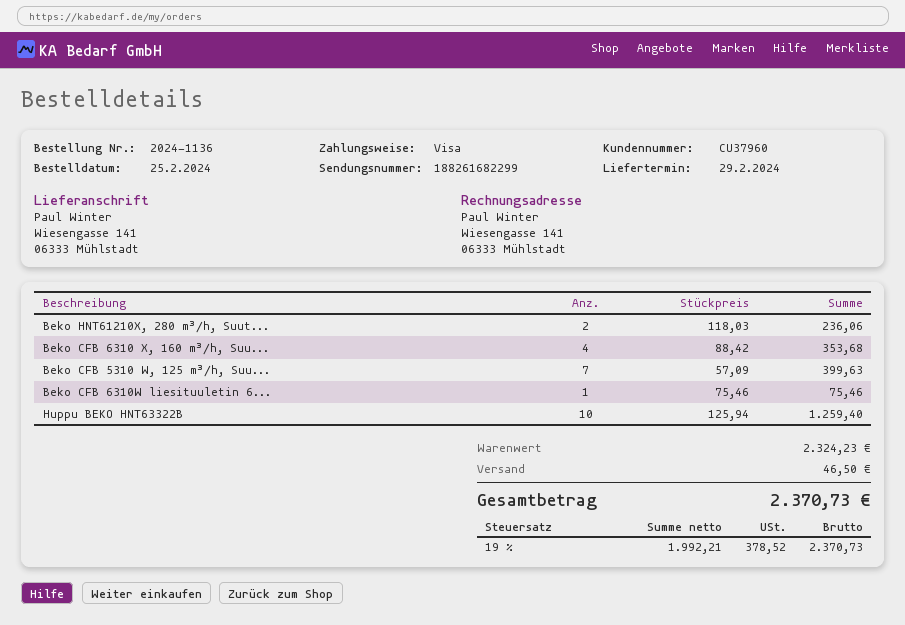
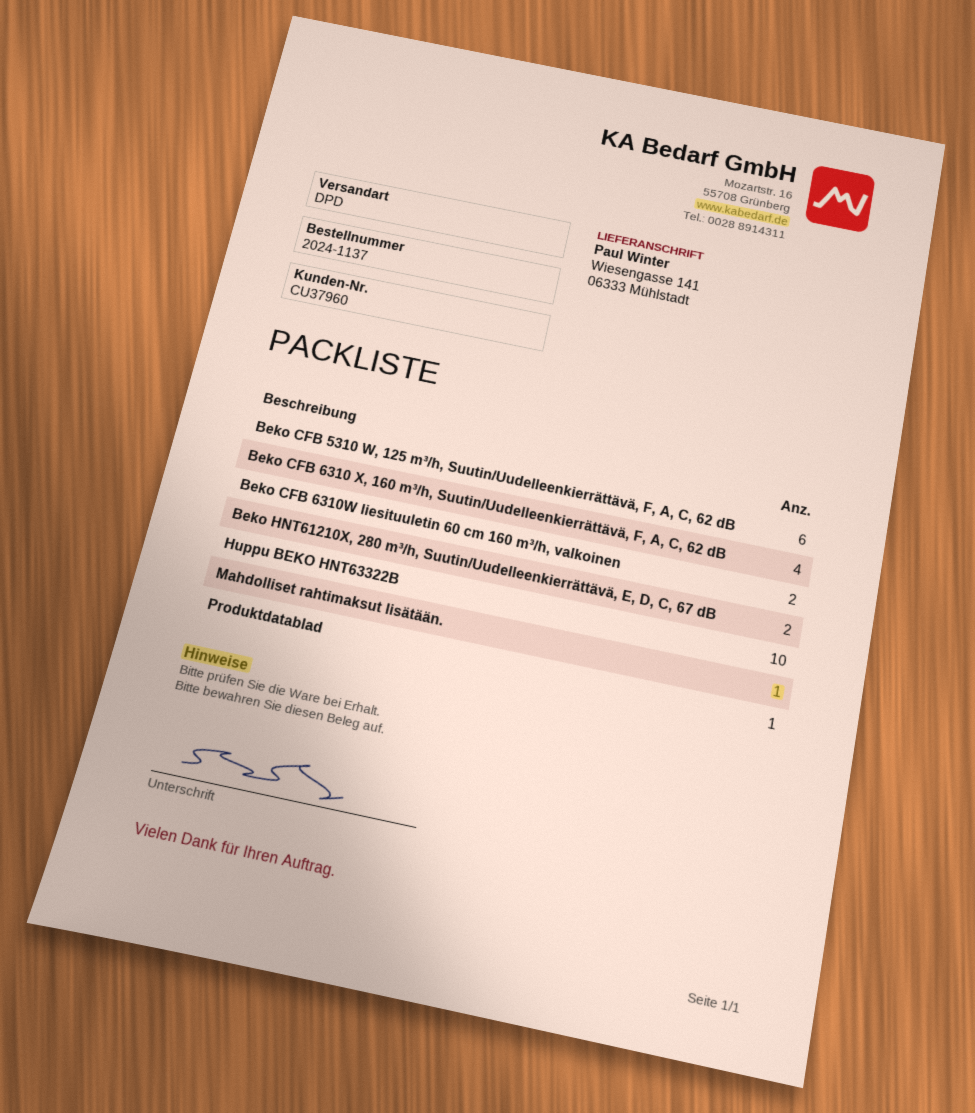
order number: 2024-1136 -> 2024-1137
Beko CFB 5310 W, 125 m³/h, Suu...: 7 -> 6
Beko CFB 6310W liesituuletin 6...: 1 -> 2
Mahdolliset rahtimaksut lisätään.: none -> 1
Produktdatablad: none -> 1

